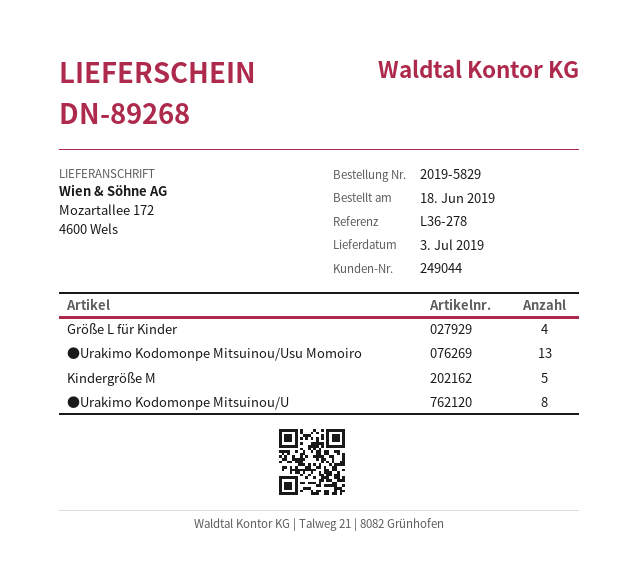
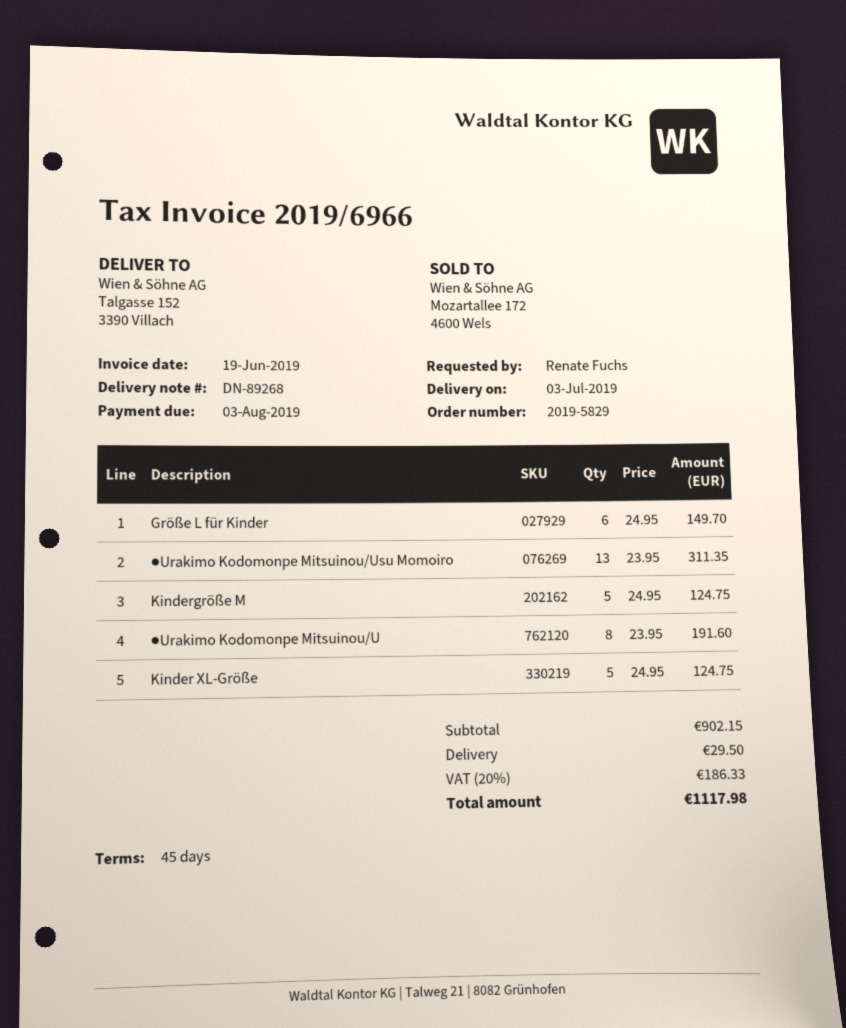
ship to: Mozartallee 172, 4600 Wels -> Talgasse 152, 3390 Villach
Größe L für Kinder: 4 -> 6
Kinder XL-Größe: none -> 5

